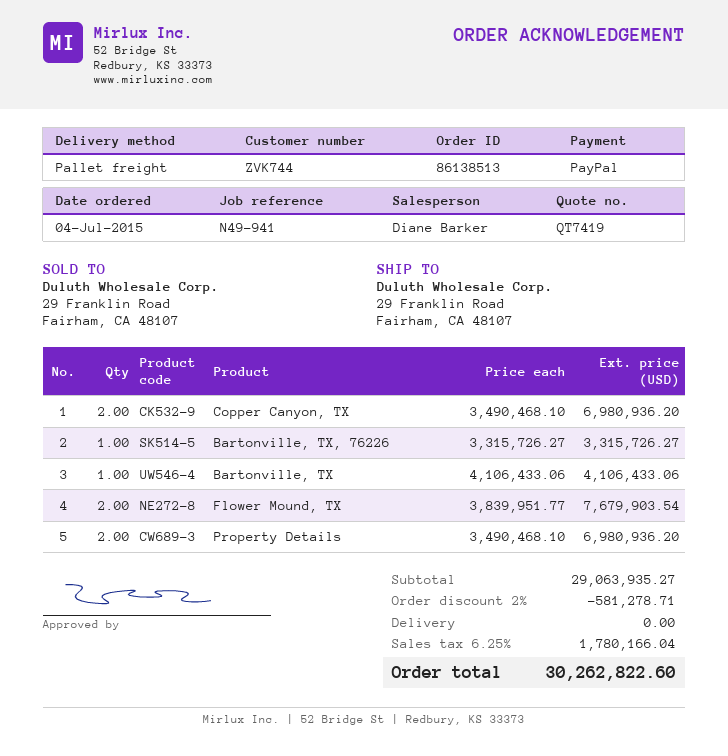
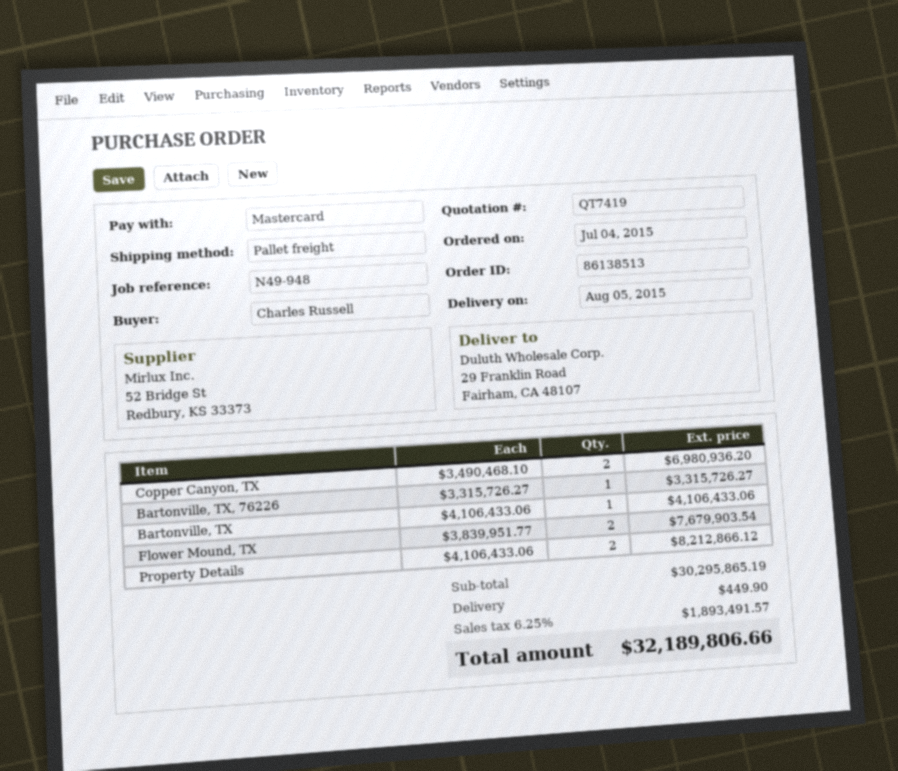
reference: N49-941 -> N49-948
payment method: PayPal -> Mastercard
Property Details: 2 x 3490468.10 = 6980936.20 -> 2 x 4106433.06 = 8212866.12
subtotal: 29063935.27 -> 30295865.19
discount: 2% = 581278.71 -> none
shipping: 0.00 -> 449.90
tax: 6.25% = 1780166.04 -> 6.25% = 1893491.57
total: 30262822.60 -> 32189806.66

